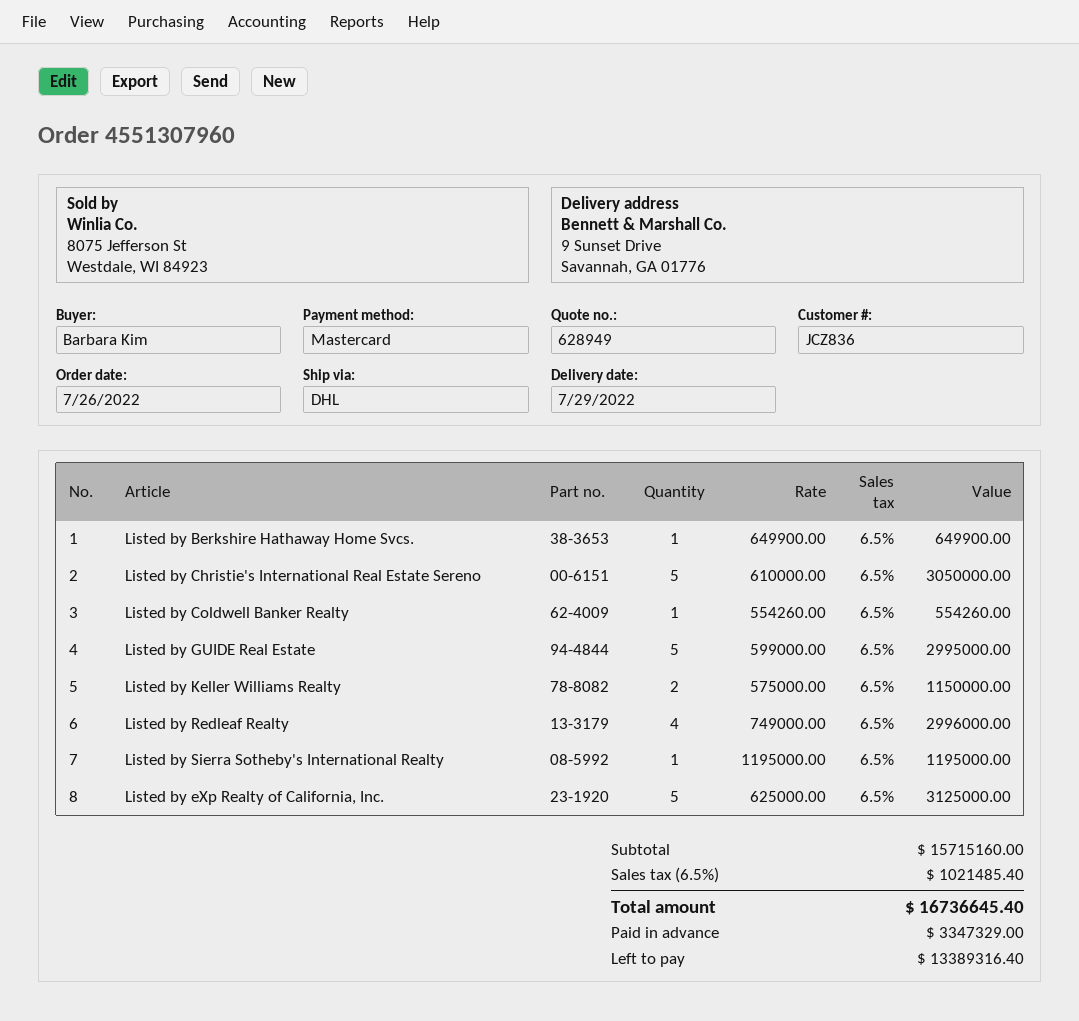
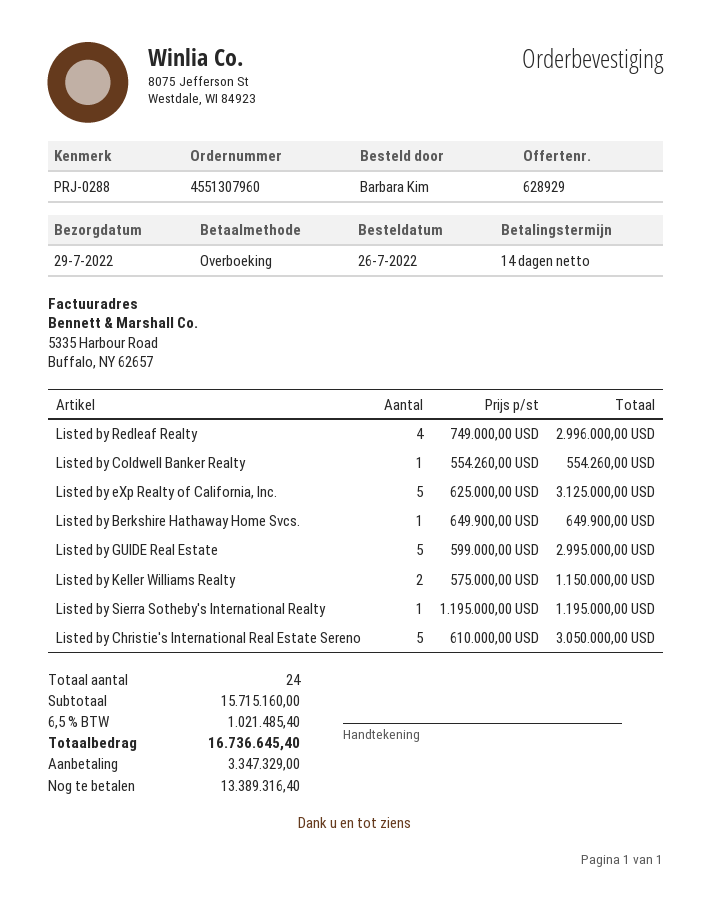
quote number: 628949 -> 628929
payment method: Mastercard -> bank transfer

